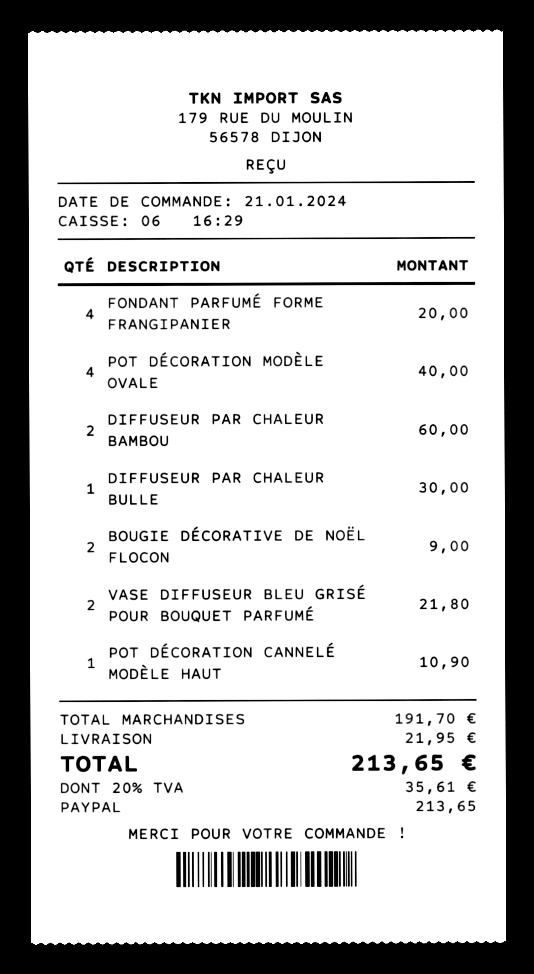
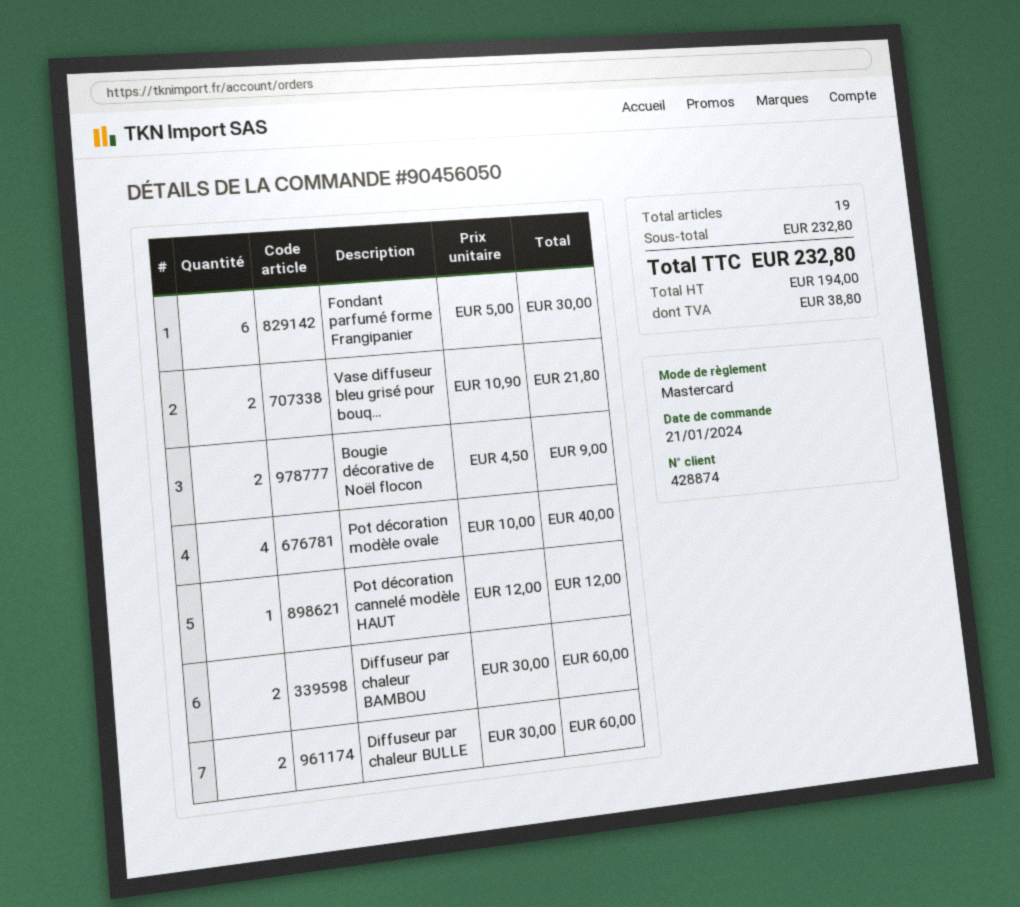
payment method: PayPal -> Mastercard
FONDANT PARFUMÉ FORME FRANGIPANIER: 4 for 20.00 -> 6 for 30.00
DIFFUSEUR PAR CHALEUR BULLE: 1 for 30.00 -> 2 for 60.00
POT DÉCORATION CANNELÉ MODÈLE HAUT: 1 for 10.90 -> 1 for 12.00
subtotal: 191.70 -> 232.80
shipping: 21.95 -> none
tax: 35.61 -> 38.80
total: 213.65 -> 232.80

